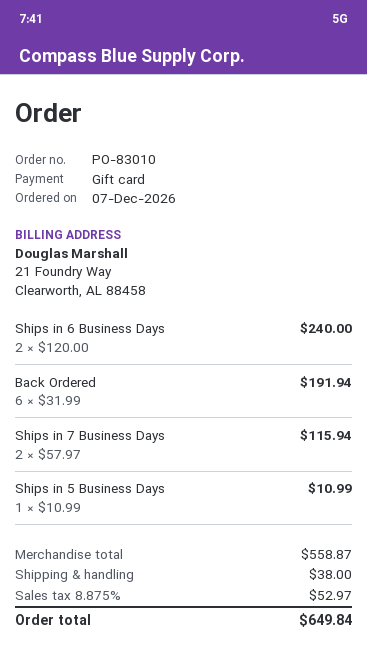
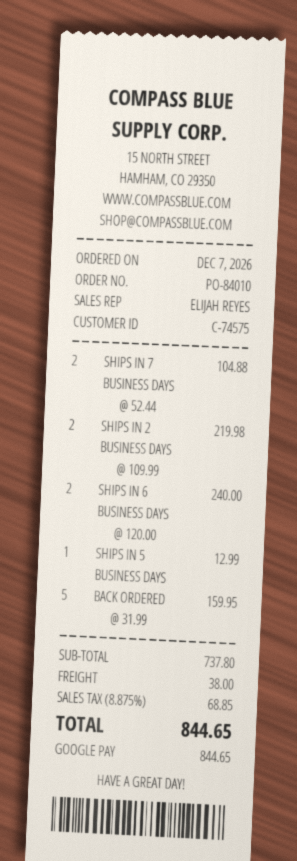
order number: PO-83010 -> PO-84010
payment method: gift card -> Google Pay
Back Ordered: 6 x 31.99 = 191.94 -> 5 x 31.99 = 159.95
Ships in 7 Business Days: 2 x 57.97 = 115.94 -> 2 x 52.44 = 104.88
Ships in 5 Business Days: 1 x 10.99 = 10.99 -> 1 x 12.99 = 12.99
SHIPS IN 2 BUSINESS DAYS: none -> 2 x 109.99 = 219.98
subtotal: 558.87 -> 737.80
tax: 8.875% = 52.97 -> 8.875% = 68.85
total: 649.84 -> 844.65

